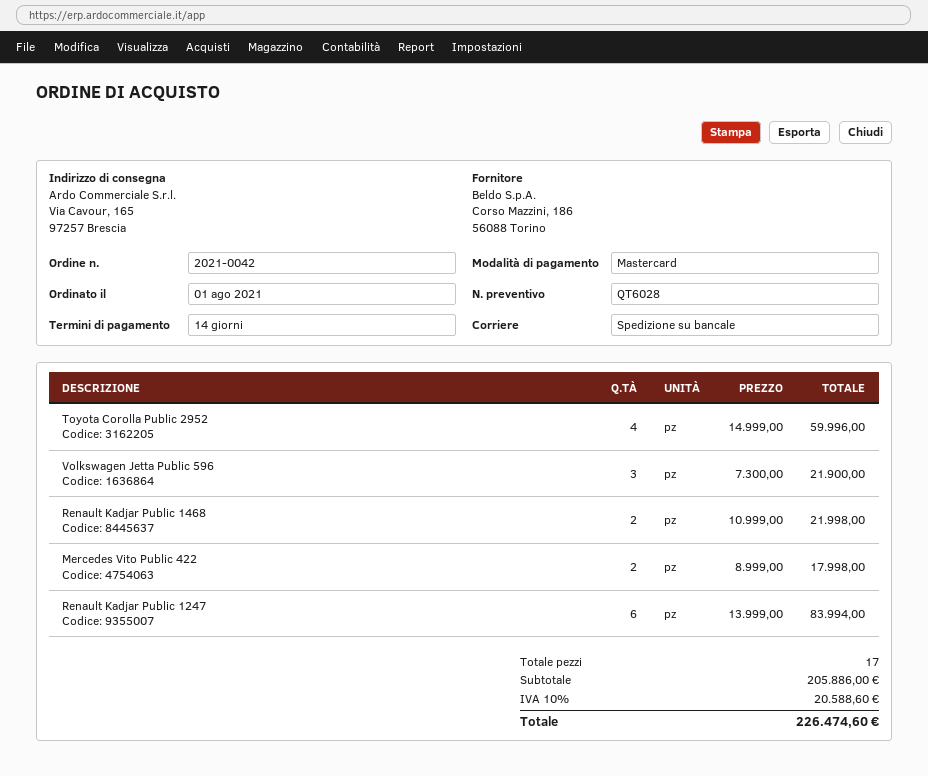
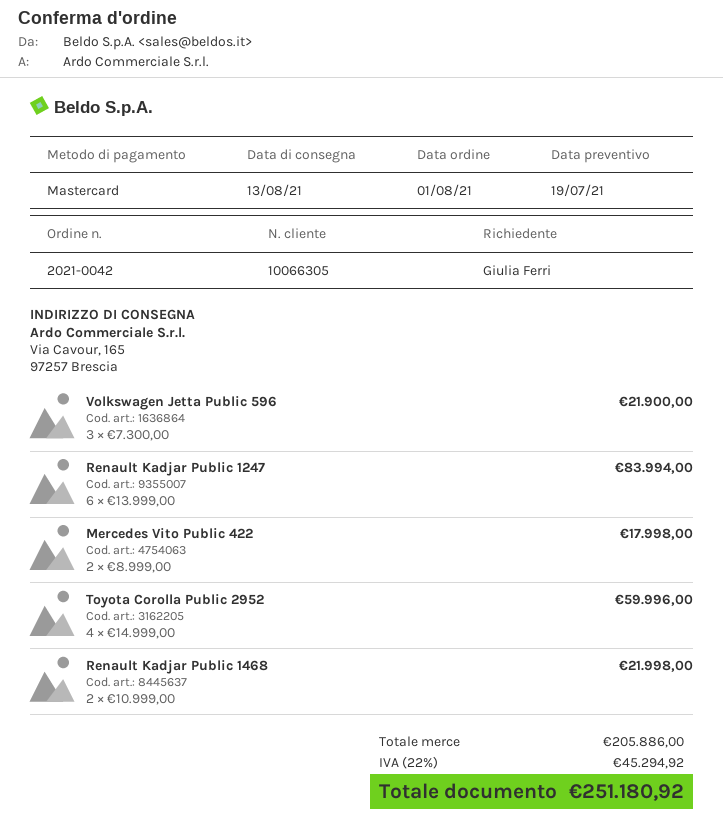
tax: 10% = 20588.60 -> 22% = 45294.92
total: 226474.60 -> 251180.92

